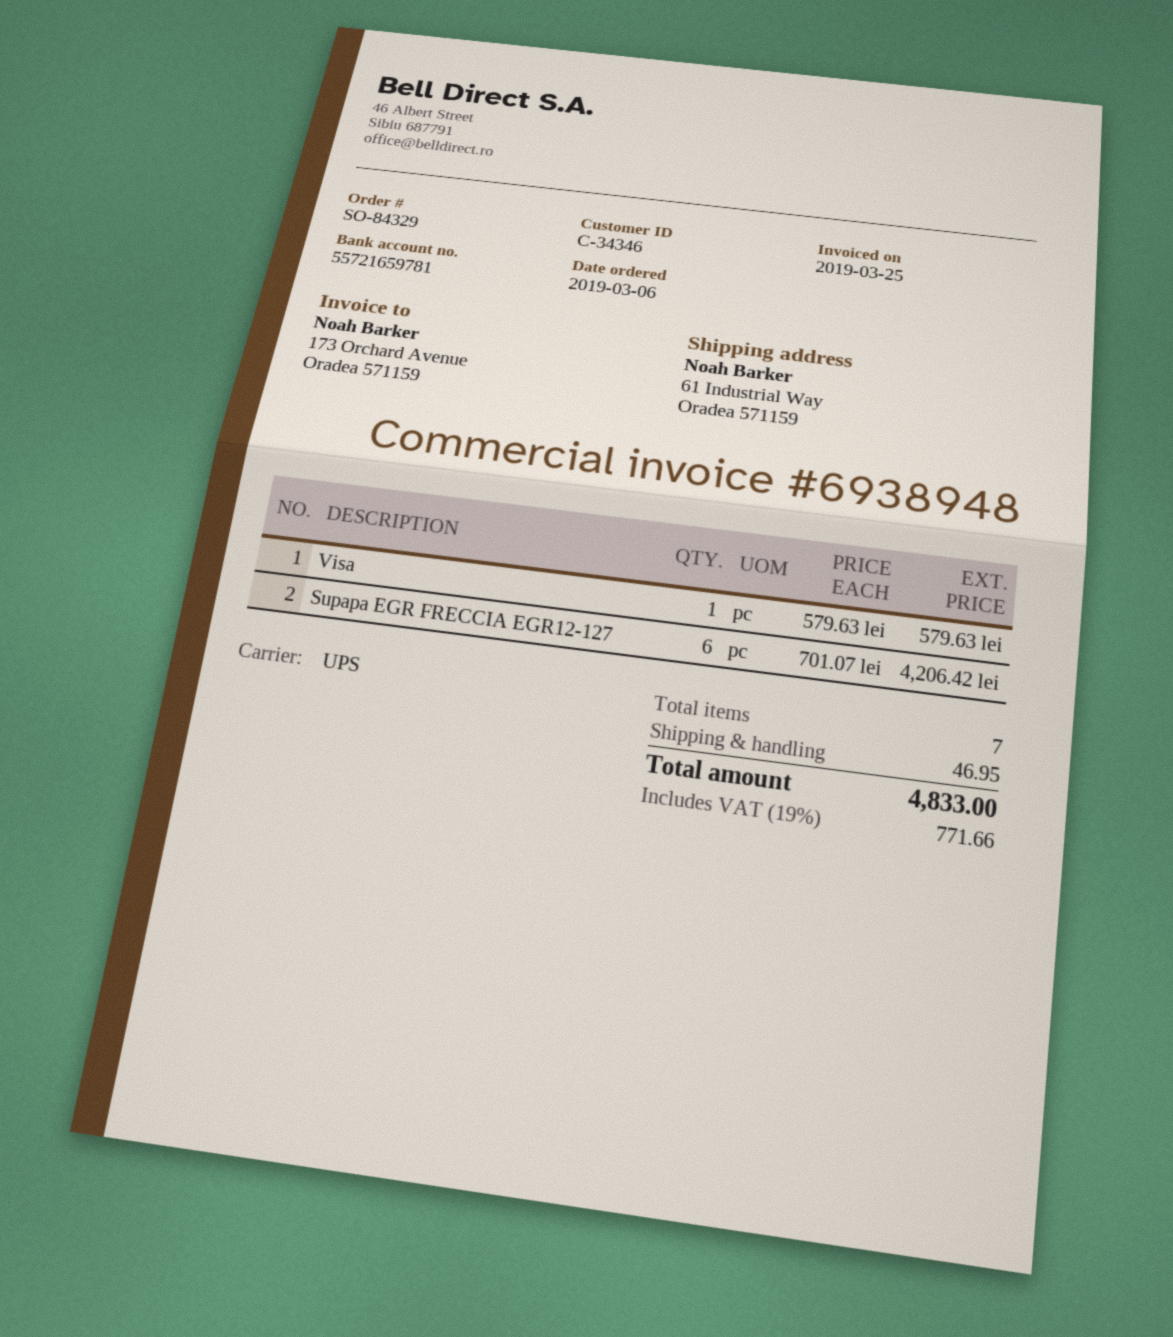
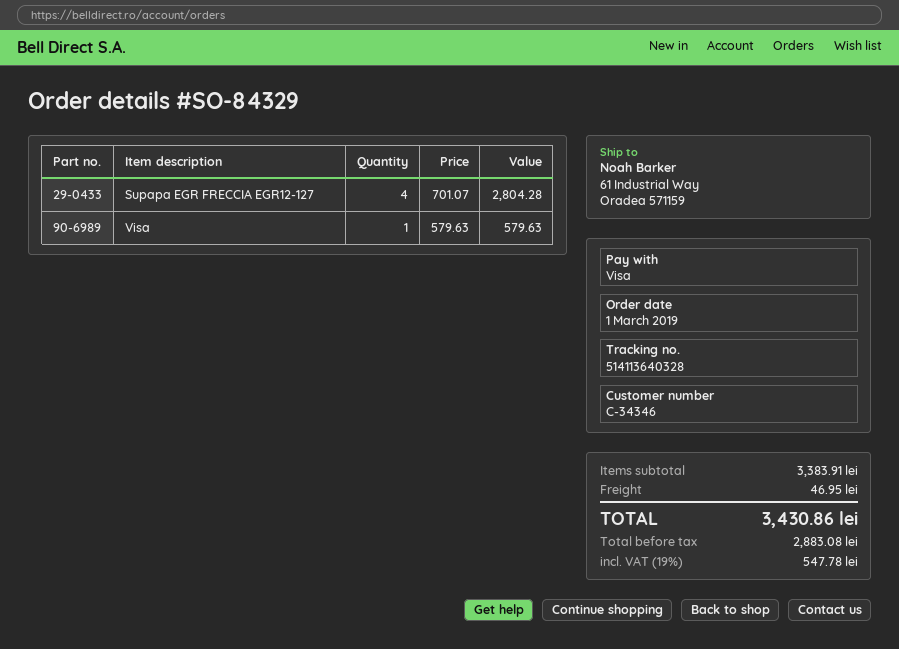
order date: 2019-03-06 -> 2019-03-01
Supapa EGR FRECCIA EGR12-127: 6 x 701.07 = 4206.42 -> 4 x 701.07 = 2804.28
tax: 19% = 771.66 -> 19% = 547.78
total: 4833.00 -> 3430.86

